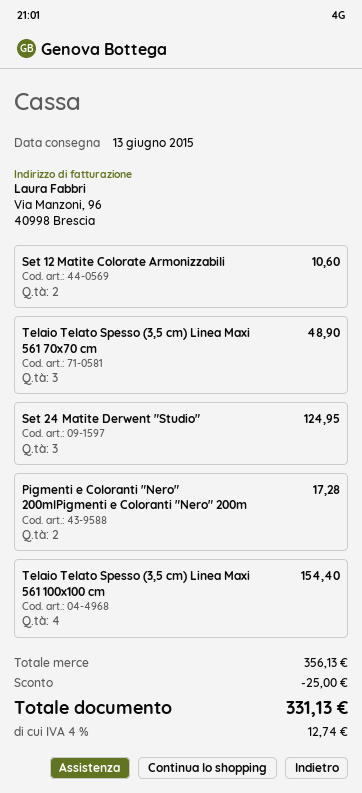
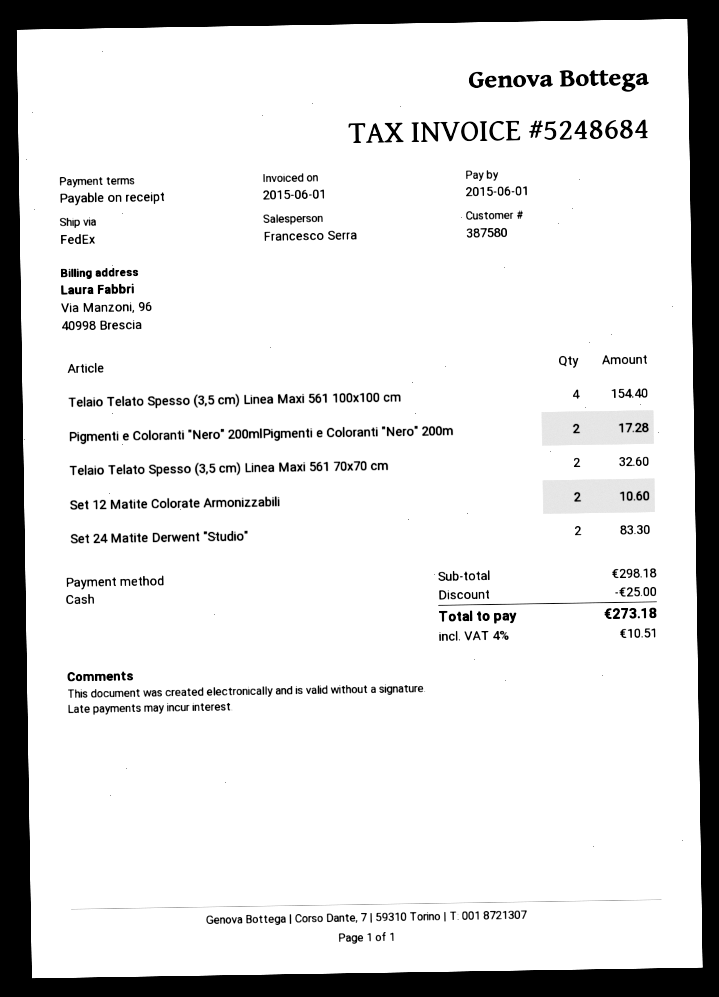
Telaio Telato Spesso (3,5 cm) Linea Maxi 561 70x70 cm: 3 for 48.90 -> 2 for 32.60
Set 24 Matite Derwent "Studio": 3 for 124.95 -> 2 for 83.30
subtotal: 356.13 -> 298.18
tax: 4% = 12.74 -> 4% = 10.51
total: 331.13 -> 273.18

